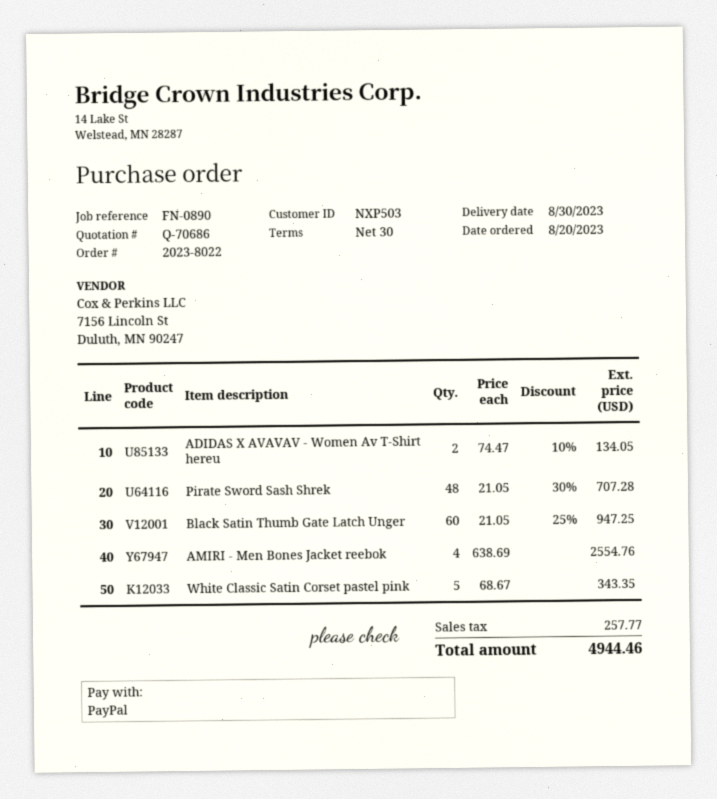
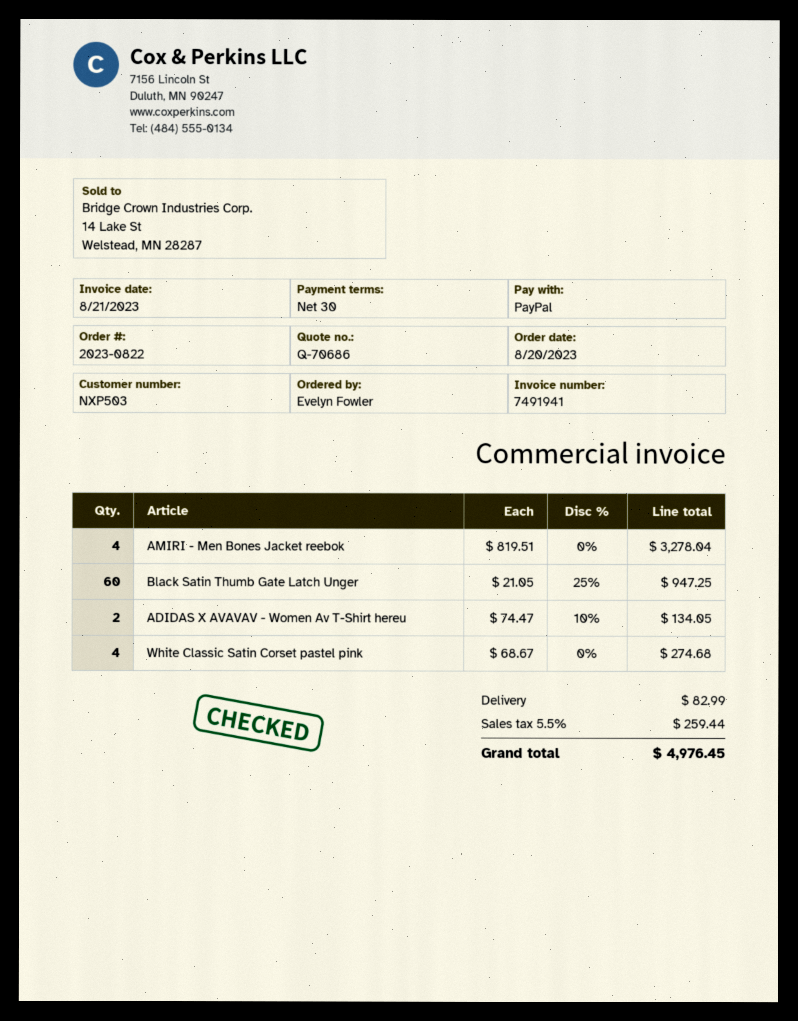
order number: 2023-8022 -> 2023-0822
Pirate Sword Sash Shrek: 48 x 21.05 - 30% = 707.28 -> none
AMIRI - Men Bones Jacket reebok: 4 x 638.69 = 2554.76 -> 4 x 819.51 = 3278.04
White Classic Satin Corset pastel pink: 5 x 68.67 = 343.35 -> 4 x 68.67 = 274.68
shipping: none -> 82.99
tax: 257.77 -> 259.44
total: 4944.46 -> 4976.45

